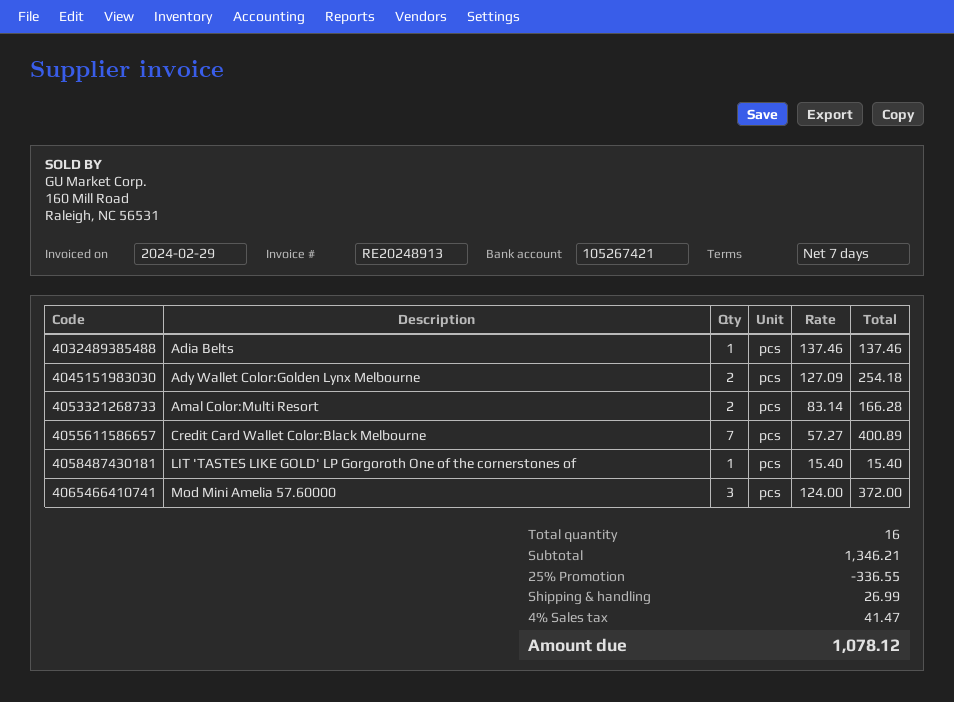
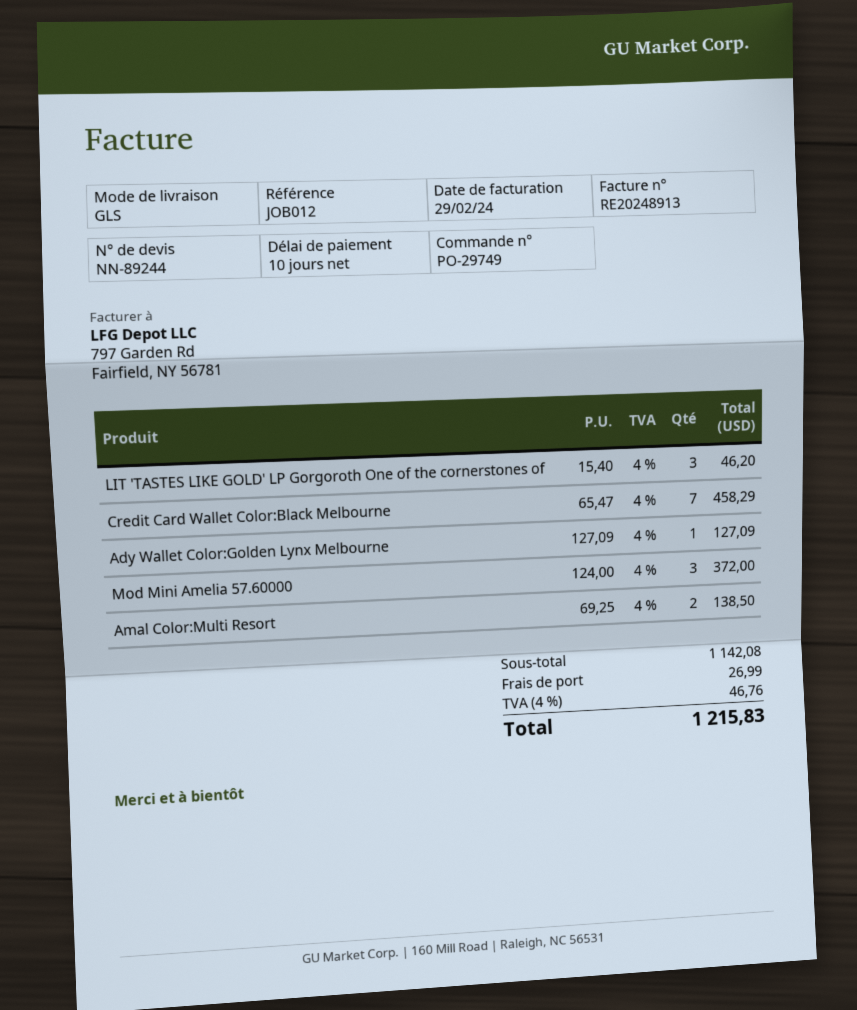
payment terms: 7 days -> 10 days
Adia Belts: 1 x 137.46 = 137.46 -> none
Ady Wallet Color:Golden Lynx Melbourne: 2 x 127.09 = 254.18 -> 1 x 127.09 = 127.09
Amal Color:Multi Resort: 2 x 83.14 = 166.28 -> 2 x 69.25 = 138.50
Credit Card Wallet Color:Black Melbourne: 7 x 57.27 = 400.89 -> 7 x 65.47 = 458.29
LIT 'TASTES LIKE GOLD' LP Gorgoroth One of the cornerstones of: 1 x 15.40 = 15.40 -> 3 x 15.40 = 46.20
subtotal: 1346.21 -> 1142.08
discount: 25% = 336.55 -> none
tax: 4% = 41.47 -> 4% = 46.76
total: 1078.12 -> 1215.83

